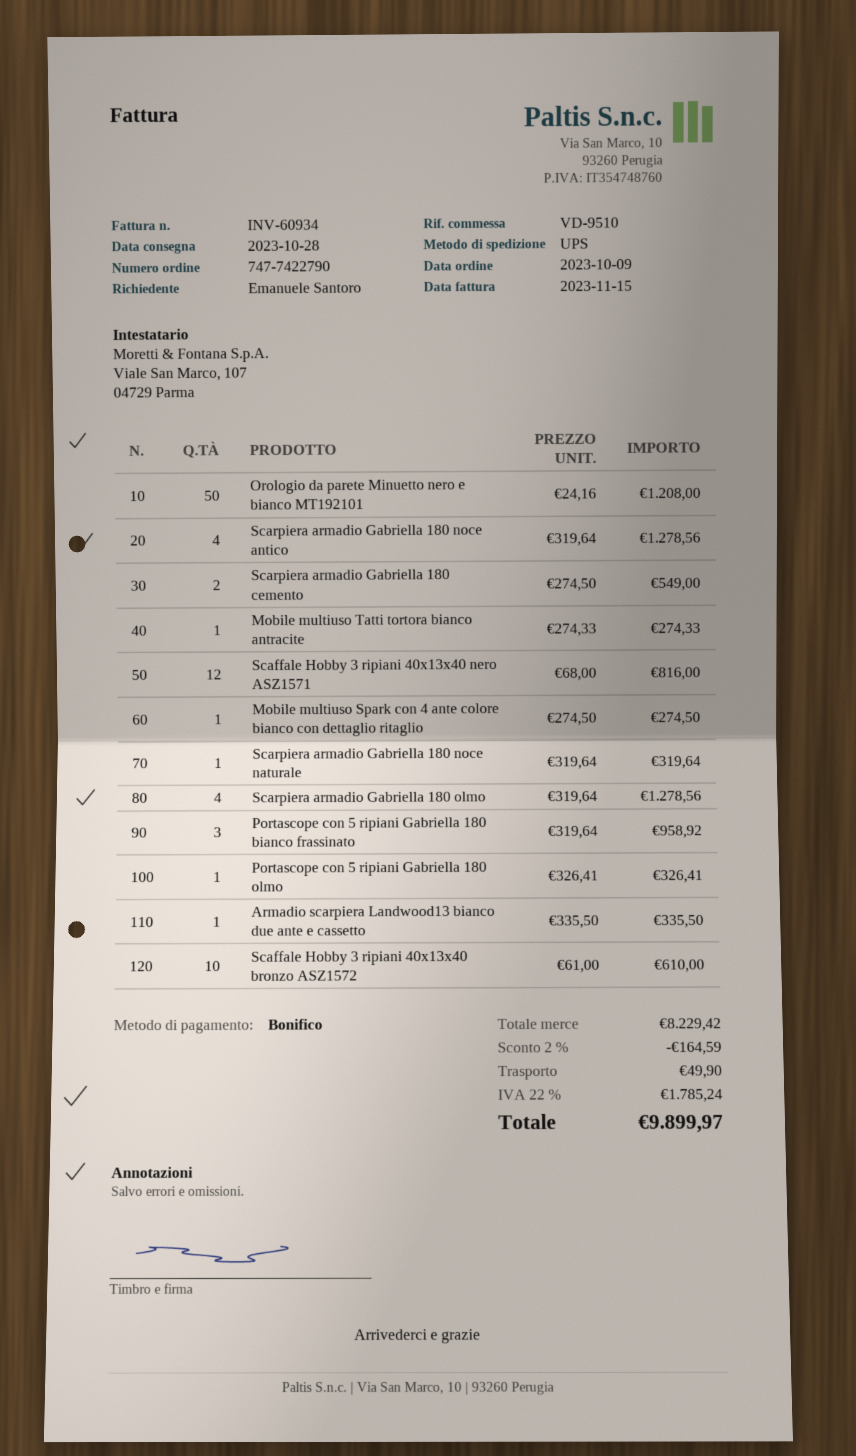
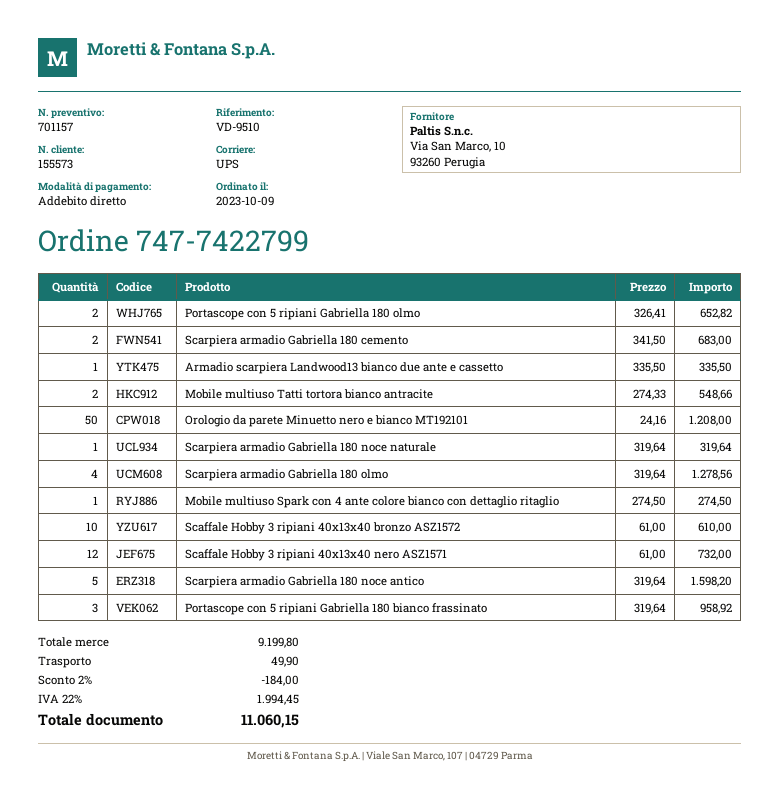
order number: 747-7422790 -> 747-7422799
payment method: bank transfer -> direct debit
Scarpiera armadio Gabriella 180 noce antico: 4 x 319.64 = 1278.56 -> 5 x 319.64 = 1598.20
Scarpiera armadio Gabriella 180 cemento: 2 x 274.50 = 549.00 -> 2 x 341.50 = 683.00
Mobile multiuso Tatti tortora bianco antracite: 1 x 274.33 = 274.33 -> 2 x 274.33 = 548.66
Scaffale Hobby 3 ripiani 40x13x40 nero ASZ1571: 12 x 68.00 = 816.00 -> 12 x 61.00 = 732.00
Portascope con 5 ripiani Gabriella 180 olmo: 1 x 326.41 = 326.41 -> 2 x 326.41 = 652.82
subtotal: 8229.42 -> 9199.80
discount: 2% = 164.59 -> 2% = 184.00
tax: 22% = 1785.24 -> 22% = 1994.45
total: 9899.97 -> 11060.15

